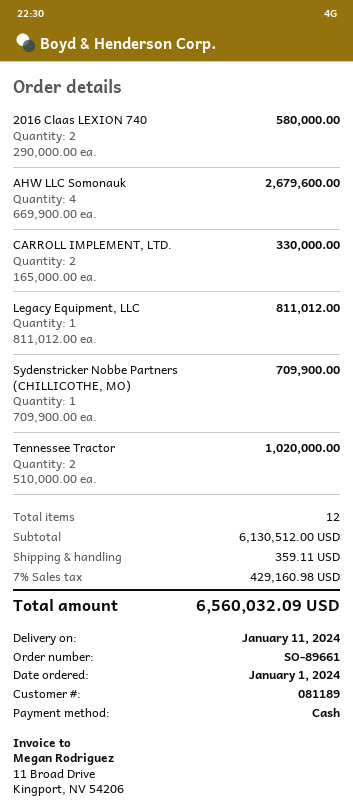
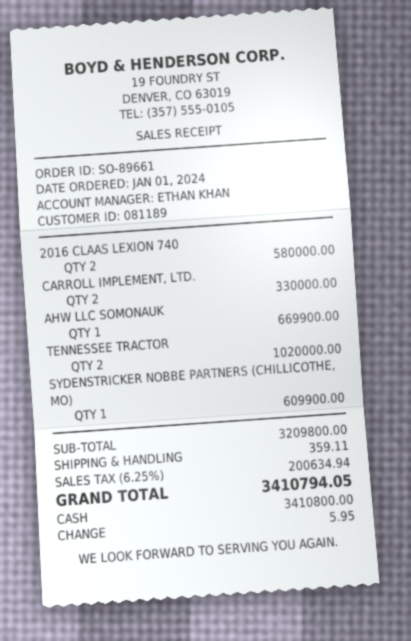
AHW LLC Somonauk: 4 for 2679600.00 -> 1 for 669900.00
Legacy Equipment, LLC: 1 for 811012.00 -> none
Sydenstricker Nobbe Partners (CHILLICOTHE, MO): 1 for 709900.00 -> 1 for 609900.00
subtotal: 6130512.00 -> 3209800.00
tax: 7% = 429160.98 -> 6.25% = 200634.94
total: 6560032.09 -> 3410794.05

